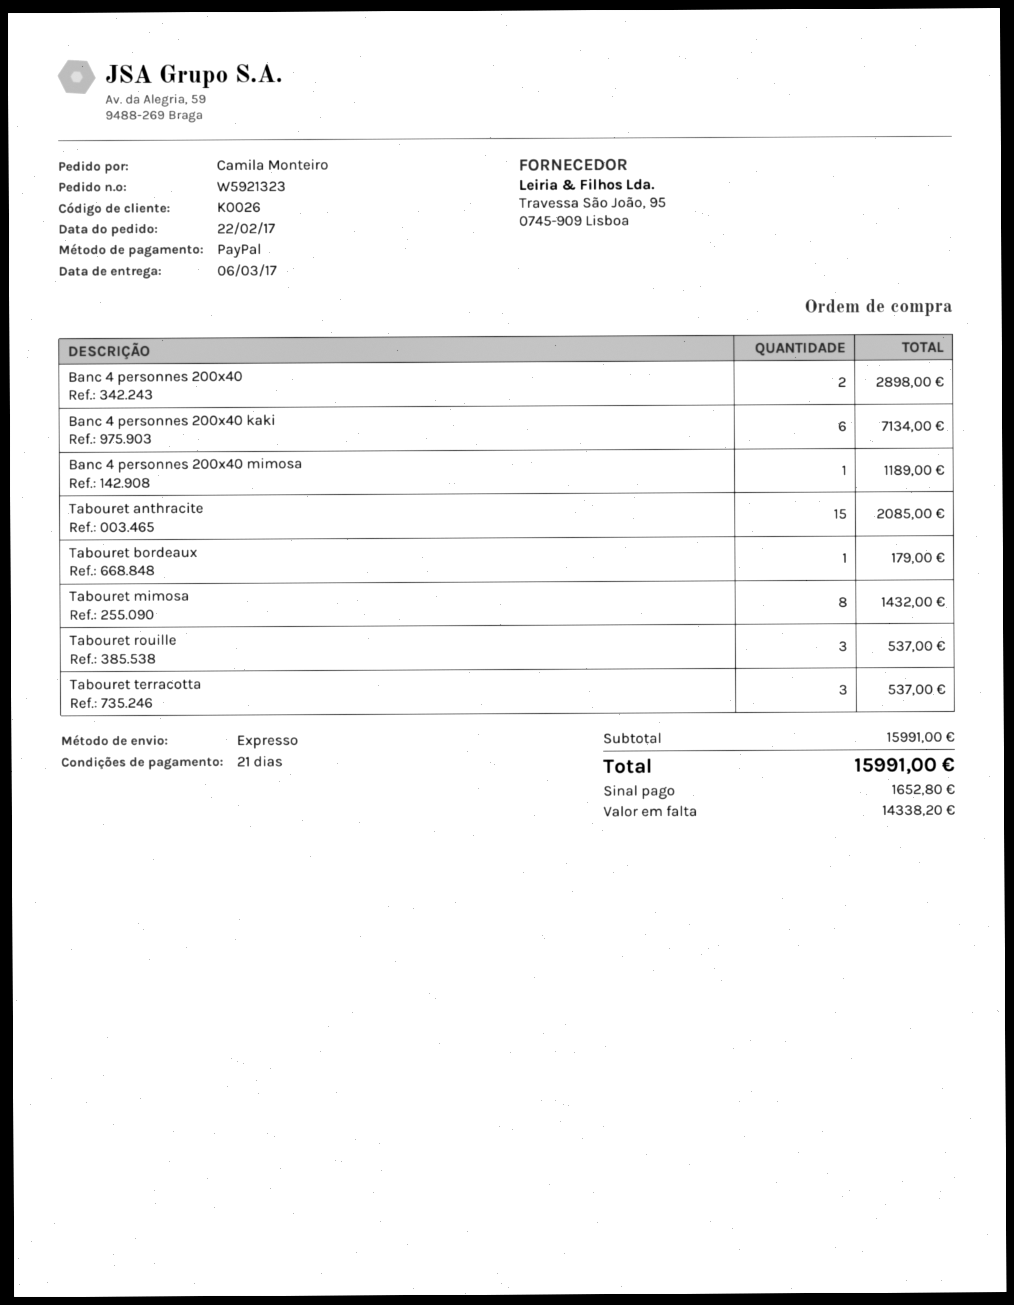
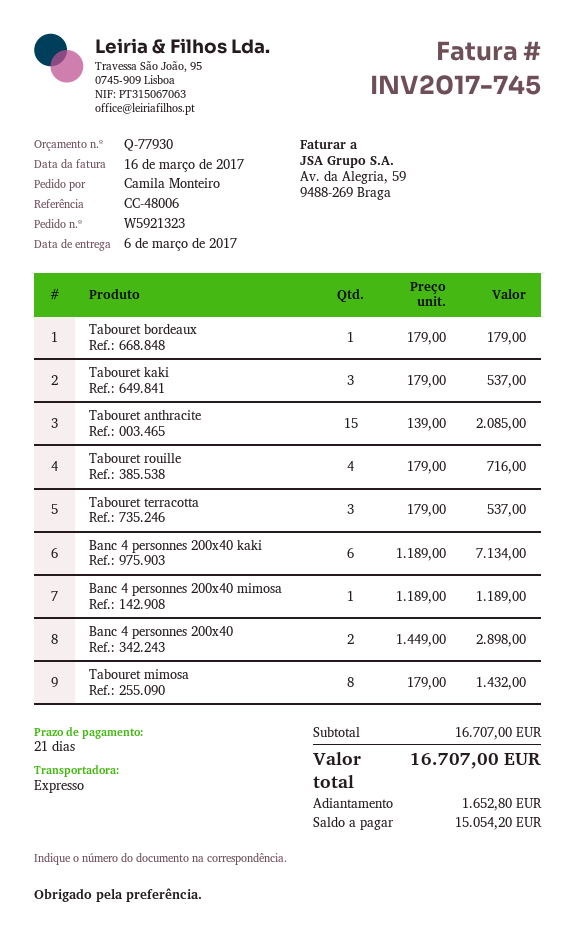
Tabouret rouille: 3 for 537.00 -> 4 for 716.00
Tabouret kaki: none -> 3 for 537.00
subtotal: 15991.00 -> 16707.00
total: 15991.00 -> 16707.00
balance: 14338.20 -> 15054.20

